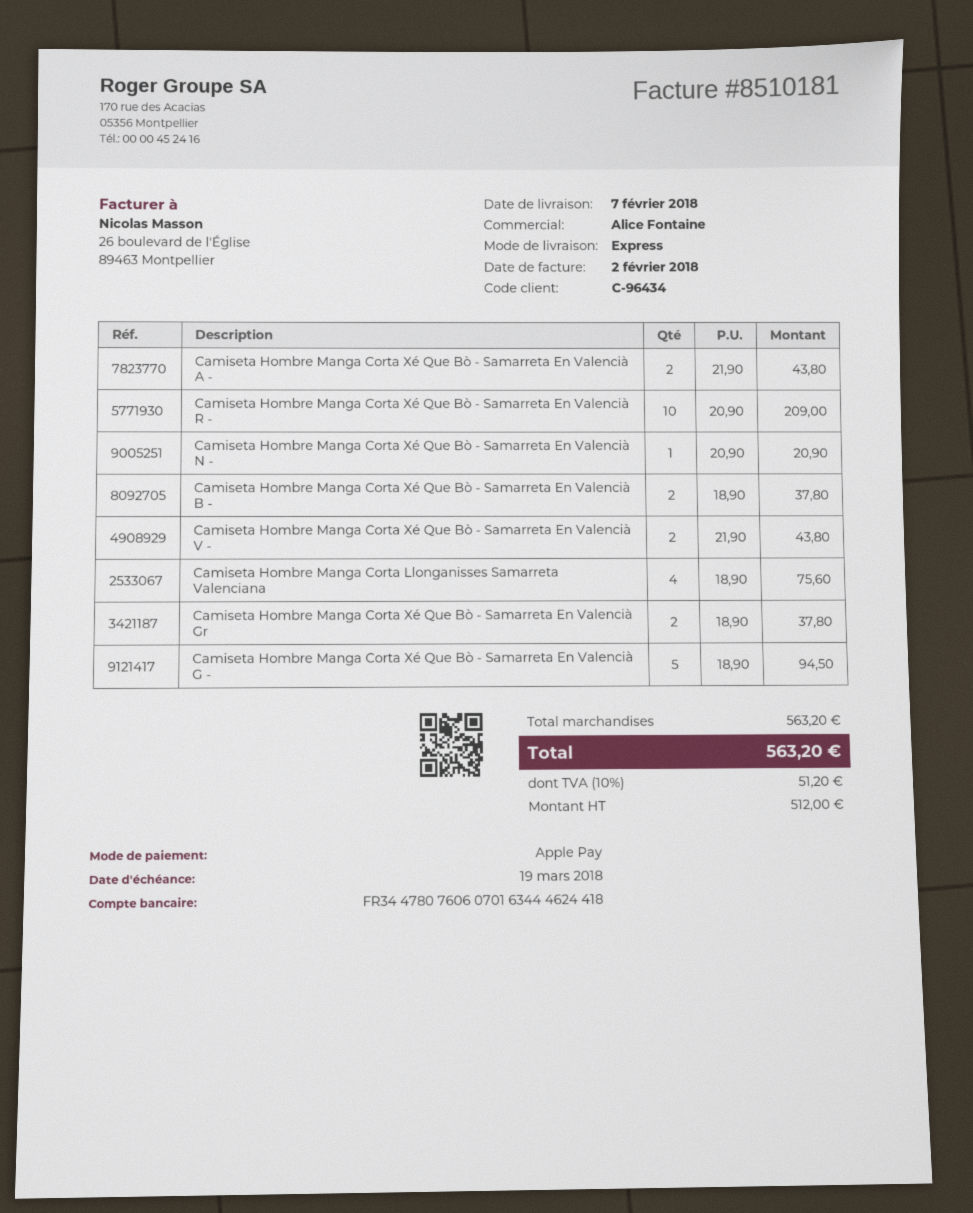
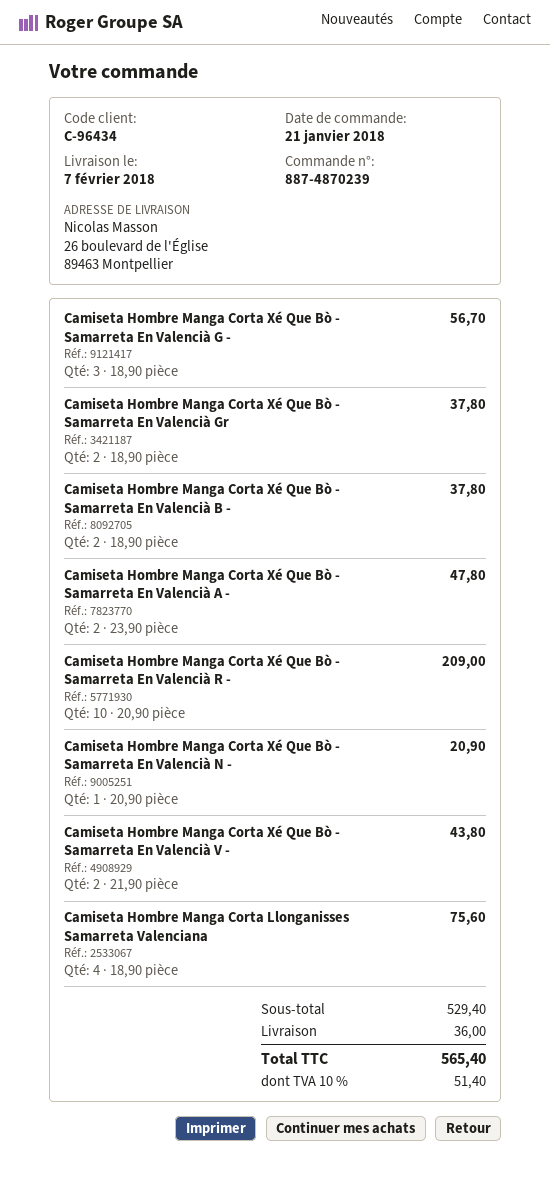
Camiseta Hombre Manga Corta Xé Que Bò - Samarreta En Valencià A -: 2 x 21.90 = 43.80 -> 2 x 23.90 = 47.80
Camiseta Hombre Manga Corta Xé Que Bò - Samarreta En Valencià G -: 5 x 18.90 = 94.50 -> 3 x 18.90 = 56.70
subtotal: 563.20 -> 529.40
shipping: none -> 36.00
tax: 10% = 51.20 -> 10% = 51.40
total: 563.20 -> 565.40

